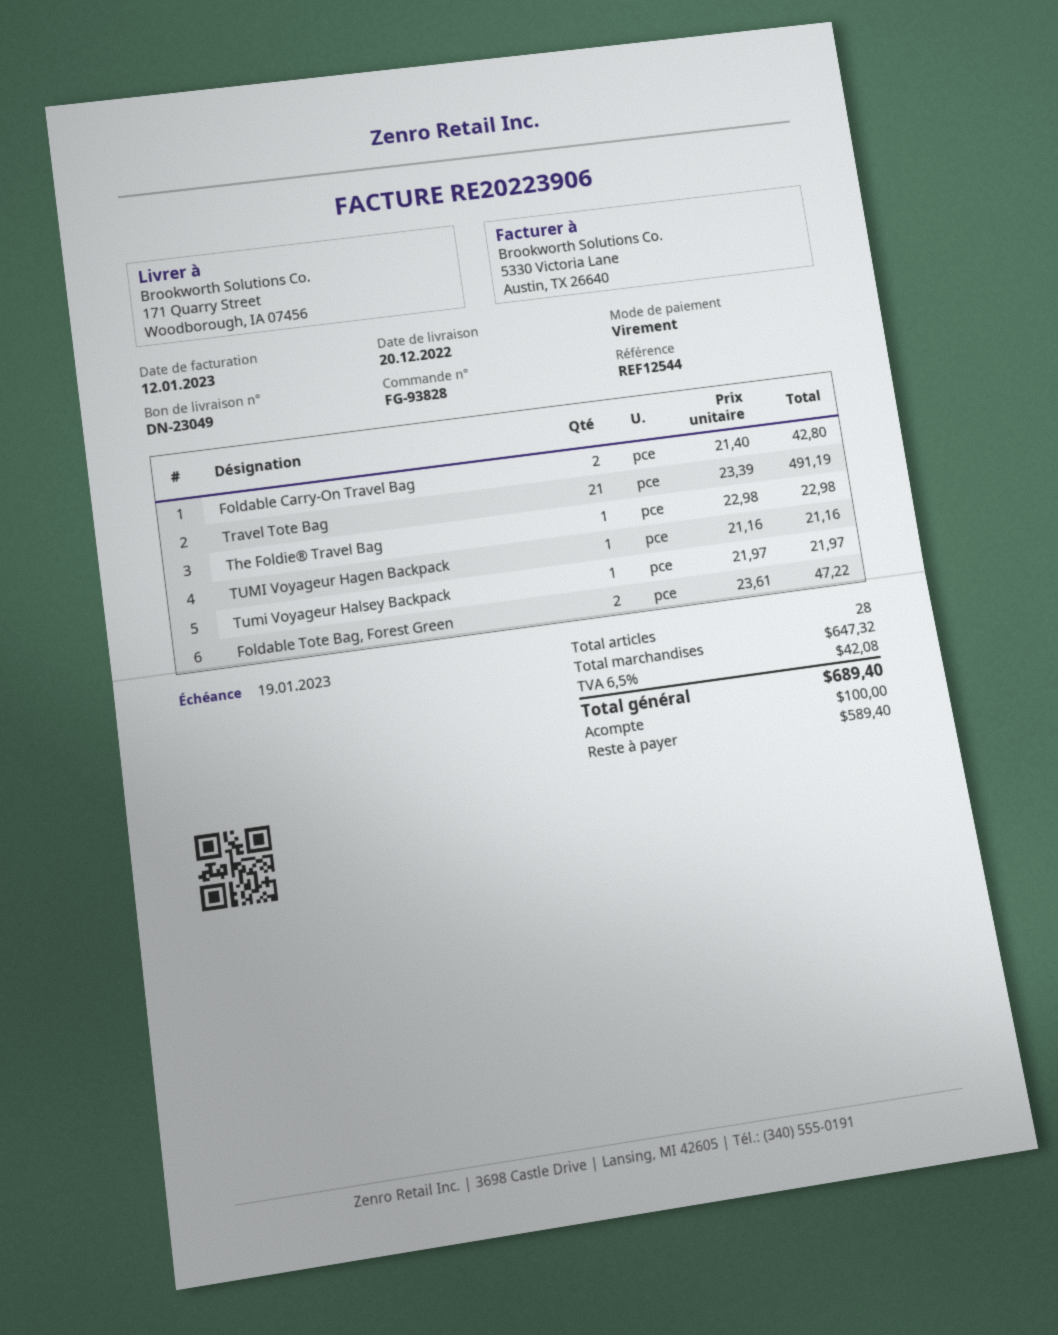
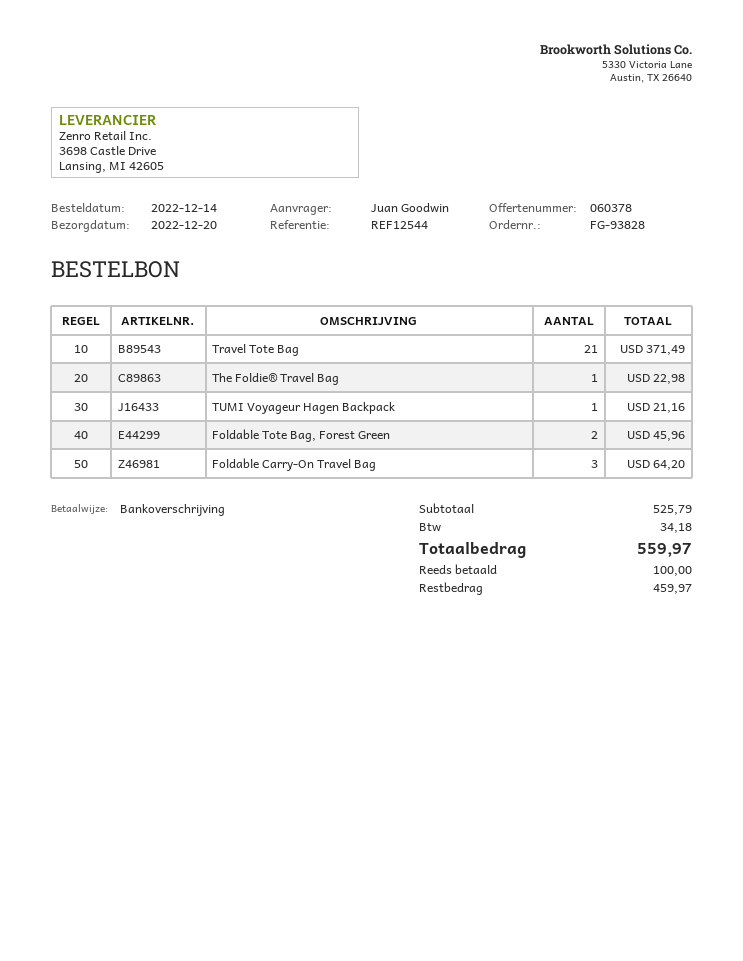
Foldable Carry-On Travel Bag: 2 for 42.80 -> 3 for 64.20
Travel Tote Bag: 21 for 491.19 -> 21 for 371.49
Tumi Voyageur Halsey Backpack: 1 for 21.97 -> none
Foldable Tote Bag, Forest Green: 2 for 47.22 -> 2 for 45.96
subtotal: 647.32 -> 525.79
tax: 42.08 -> 34.18
total: 689.40 -> 559.97
balance: 589.40 -> 459.97

